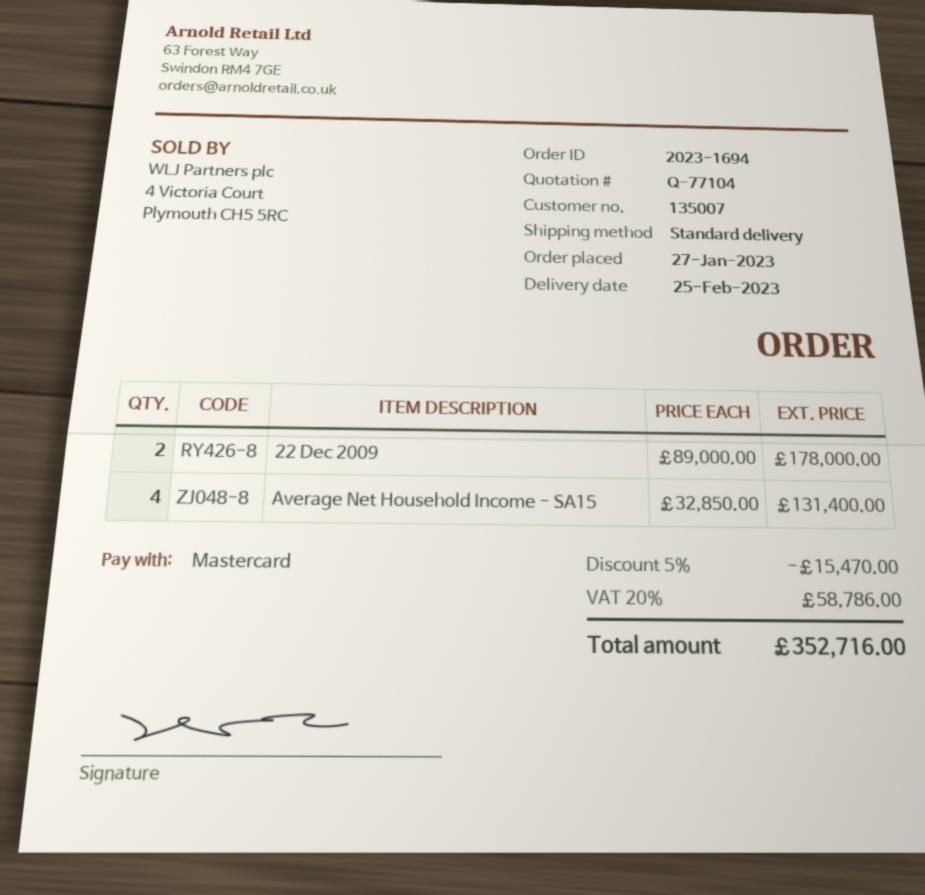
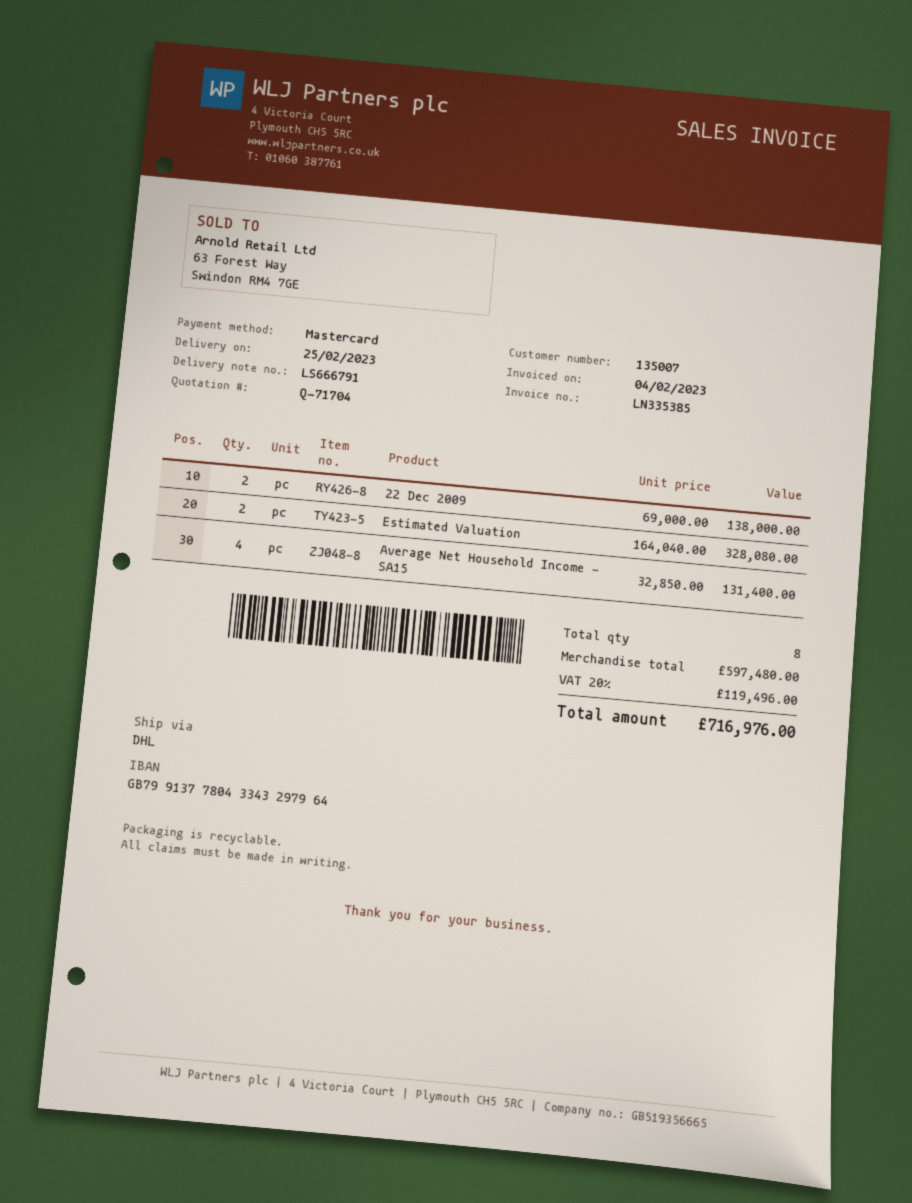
quote number: Q-77104 -> Q-71704
shipping method: standard -> DHL
22 Dec 2009: 2 x 89000.00 = 178000.00 -> 2 x 69000.00 = 138000.00
Estimated Valuation: none -> 2 x 164040.00 = 328080.00
discount: 5% = 15470.00 -> none
tax: 20% = 58786.00 -> 20% = 119496.00
total: 352716.00 -> 716976.00

